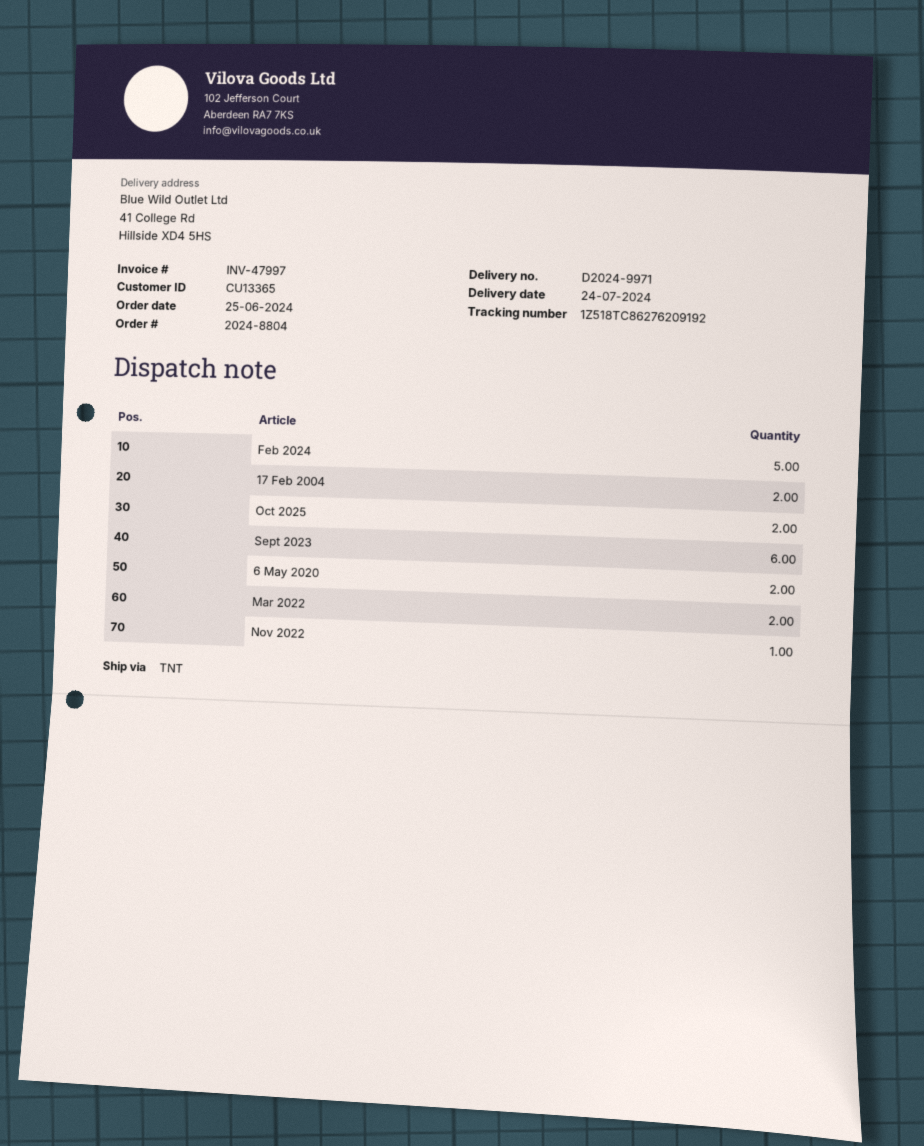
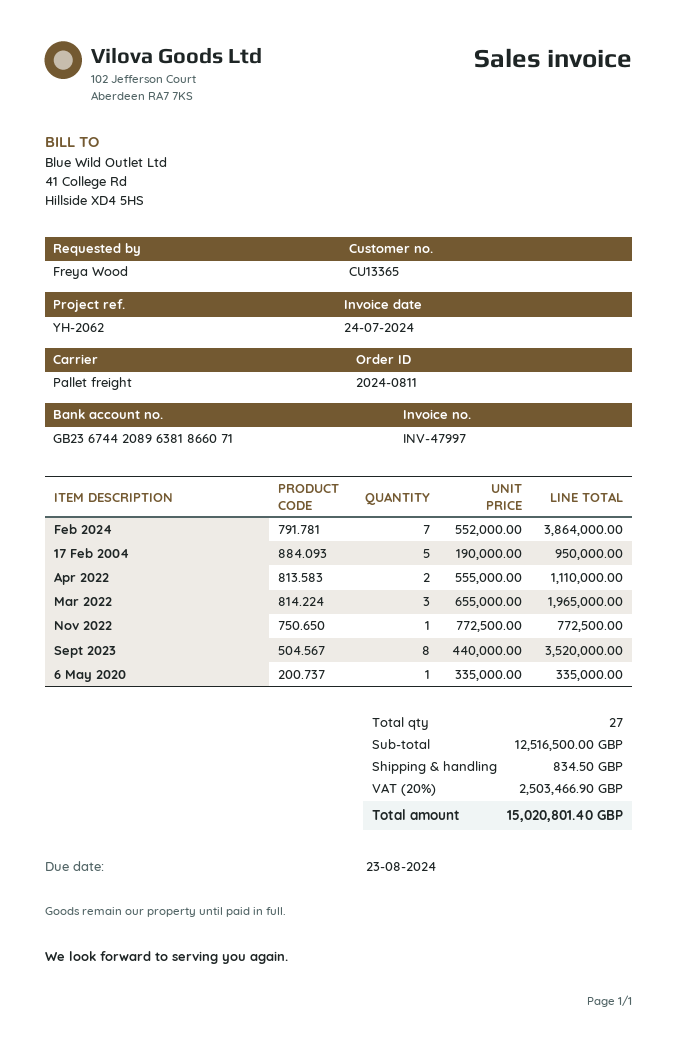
order number: 2024-8804 -> 2024-0811
shipping method: TNT -> pallet freight
Feb 2024: 5 -> 7
17 Feb 2004: 2 -> 5
Oct 2025: 2 -> none
Sept 2023: 6 -> 8
6 May 2020: 2 -> 1
Mar 2022: 2 -> 3
Apr 2022: none -> 2

